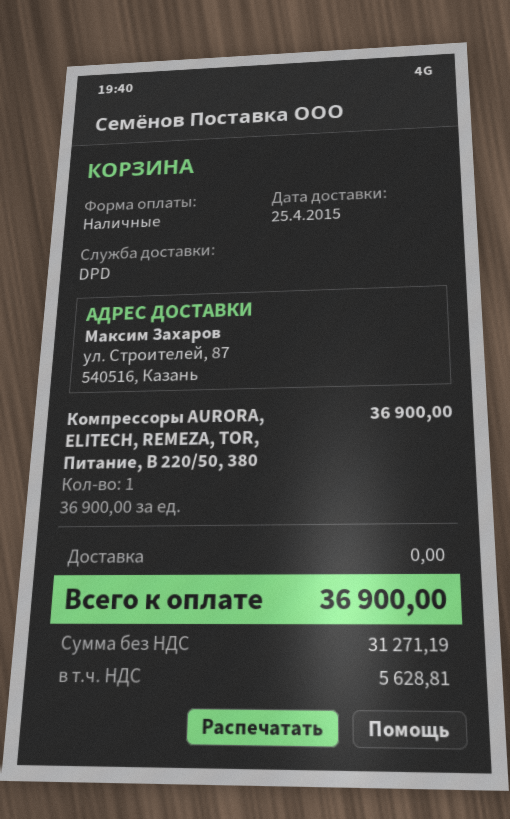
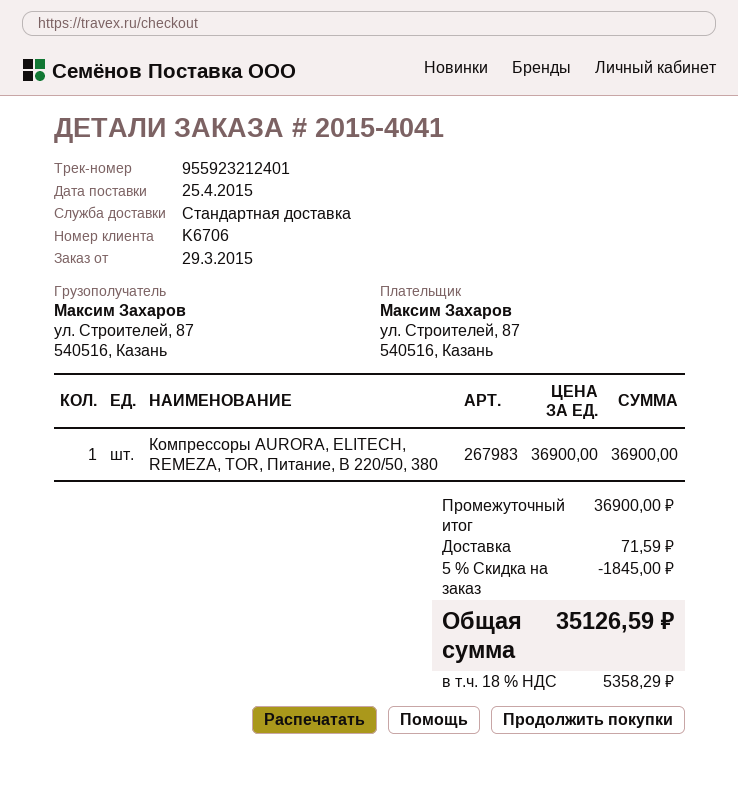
shipping method: DPD -> standard
discount: none -> 5% = 1845.00
shipping: 0.00 -> 71.59
tax: 5628.81 -> 5358.29
total: 36900.00 -> 35126.59

